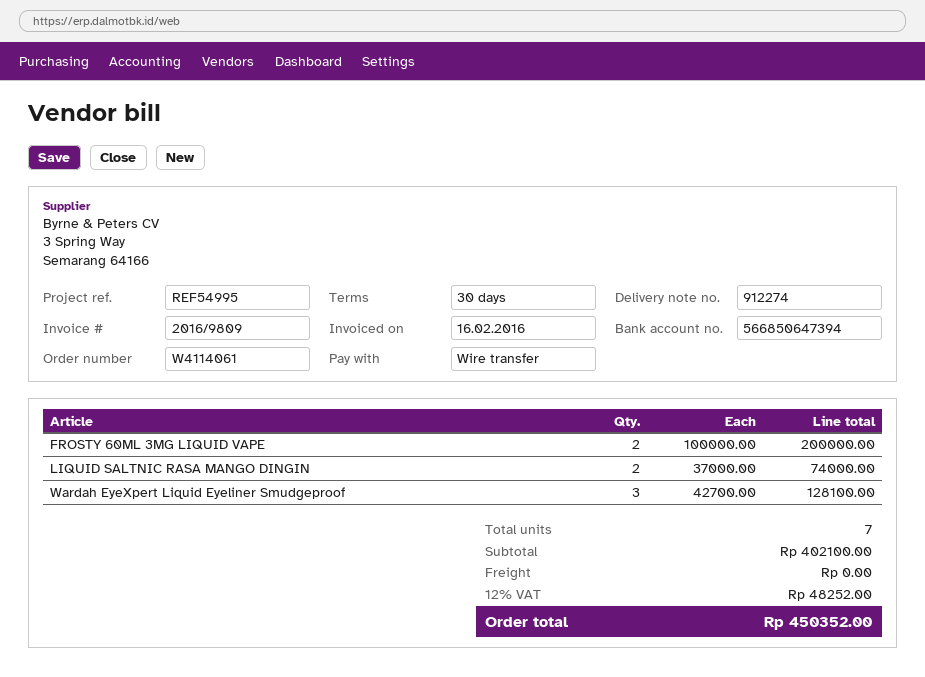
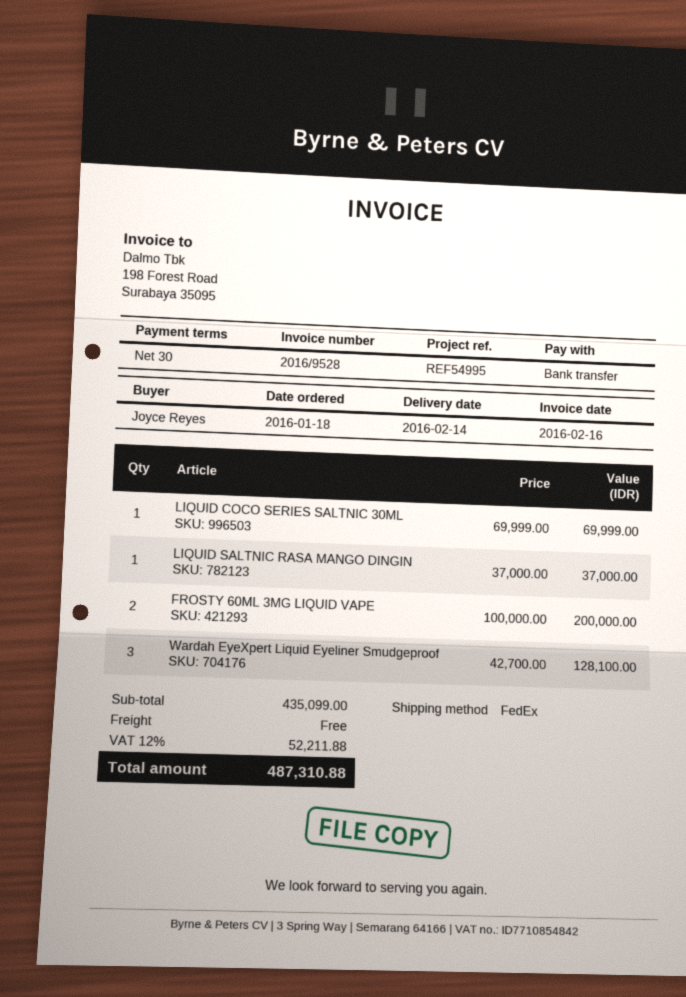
invoice number: 2016/9809 -> 2016/9528
LIQUID SALTNIC RASA MANGO DINGIN: 2 x 37000.00 = 74000.00 -> 1 x 37000.00 = 37000.00
LIQUID COCO SERIES SALTNIC 30ML: none -> 1 x 69999.00 = 69999.00
subtotal: 402100.00 -> 435099.00
tax: 12% = 48252.00 -> 12% = 52211.88
total: 450352.00 -> 487310.88

